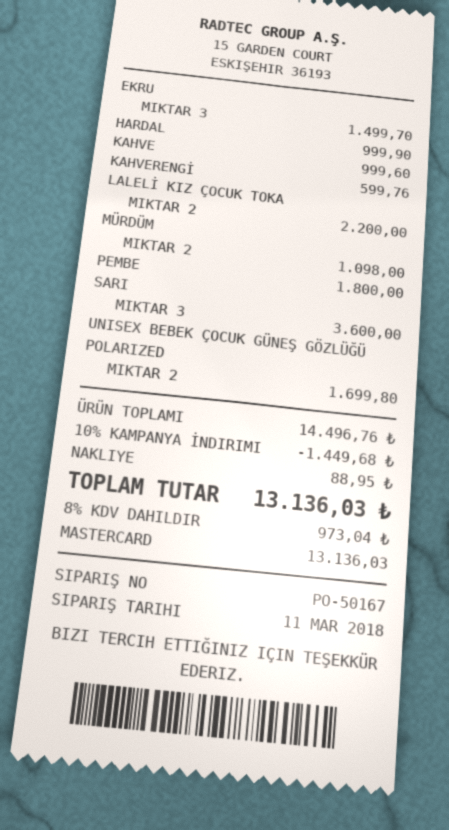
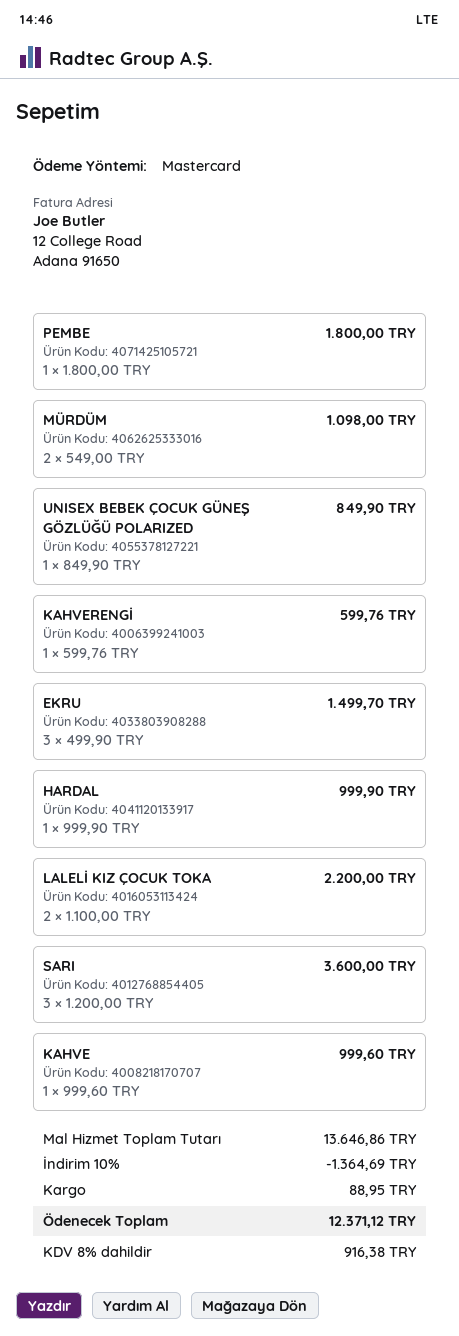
UNISEX BEBEK ÇOCUK GÜNEŞ GÖZLÜĞÜ POLARIZED: 2 for 1699.80 -> 1 for 849.90
subtotal: 14496.76 -> 13646.86
discount: 10% = 1449.68 -> 10% = 1364.69
tax: 8% = 973.04 -> 8% = 916.38
total: 13136.03 -> 12371.12

